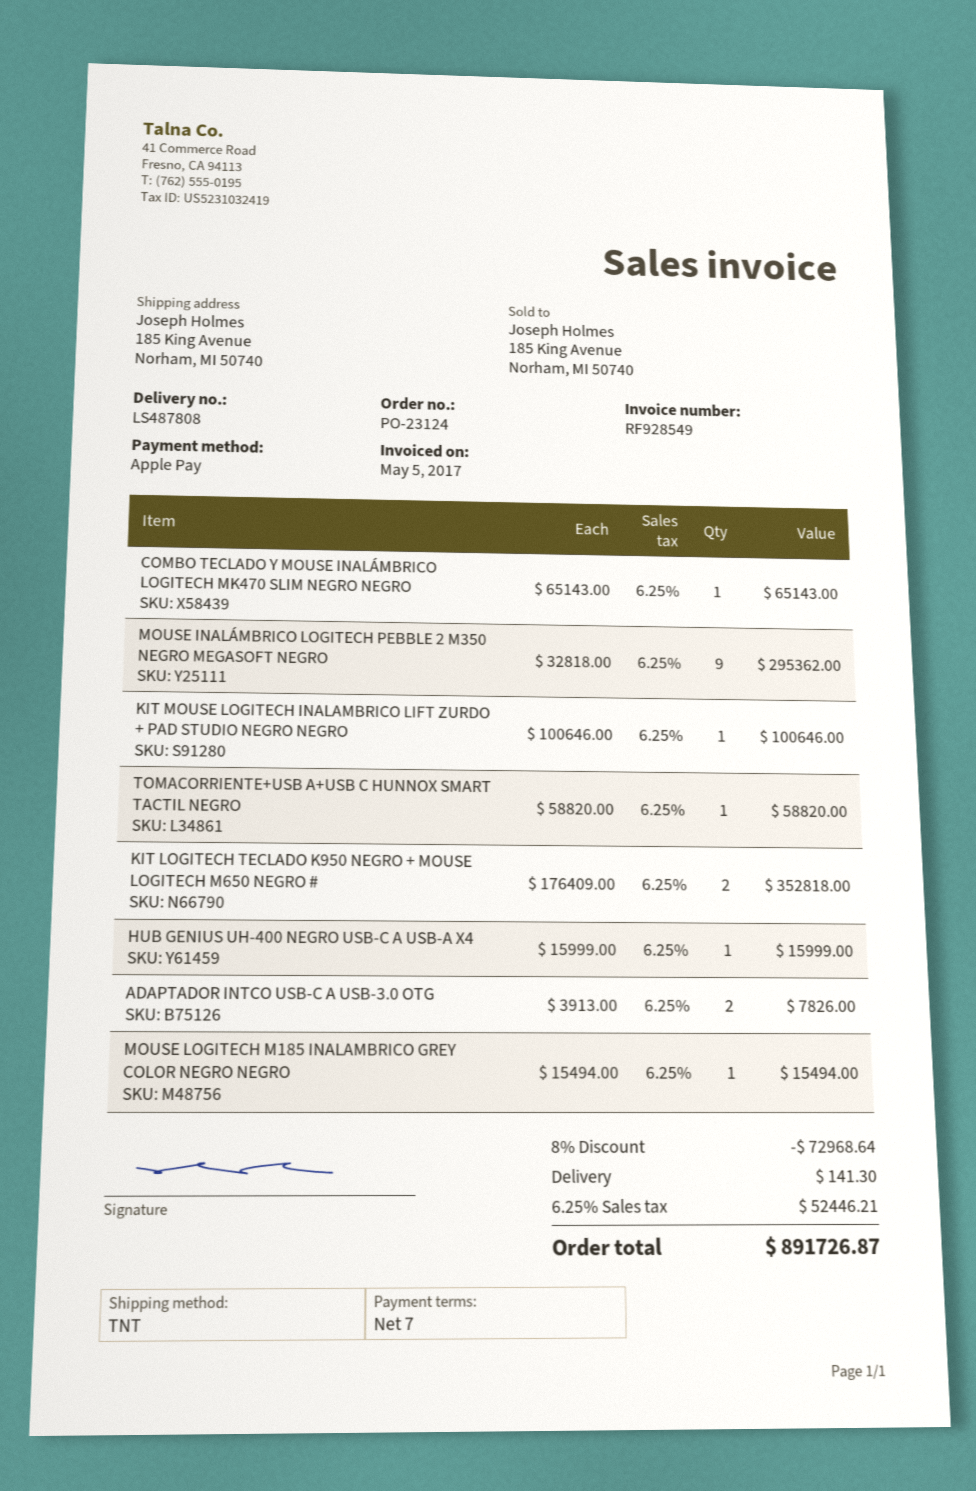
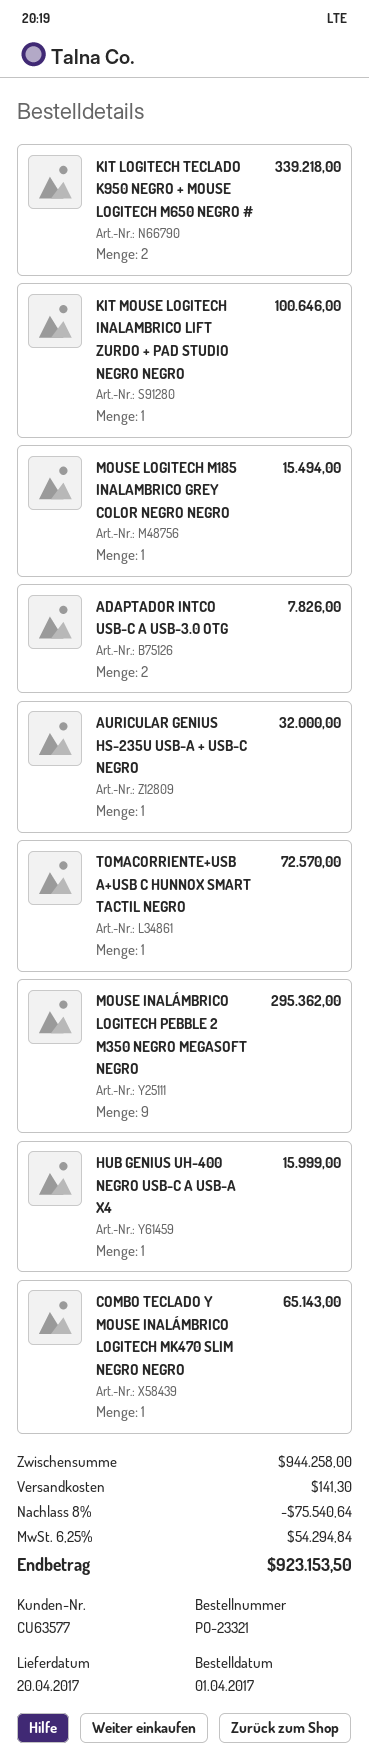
order number: PO-23124 -> PO-23321
TOMACORRIENTE+USB A+USB C HUNNOX SMART TACTIL NEGRO: 1 for 58820.00 -> 1 for 72570.00
KIT LOGITECH TECLADO K950 NEGRO + MOUSE LOGITECH M650 NEGRO #: 2 for 352818.00 -> 2 for 339218.00
AURICULAR GENIUS HS-235U USB-A + USB-C NEGRO: none -> 1 for 32000.00
discount: 8% = 72968.64 -> 8% = 75540.64
tax: 6.25% = 52446.21 -> 6.25% = 54294.84
total: 891726.87 -> 923153.50

